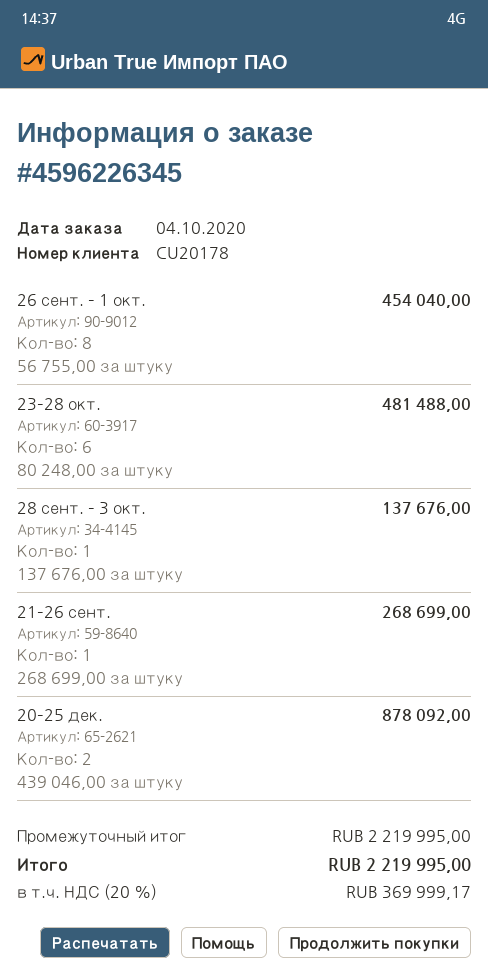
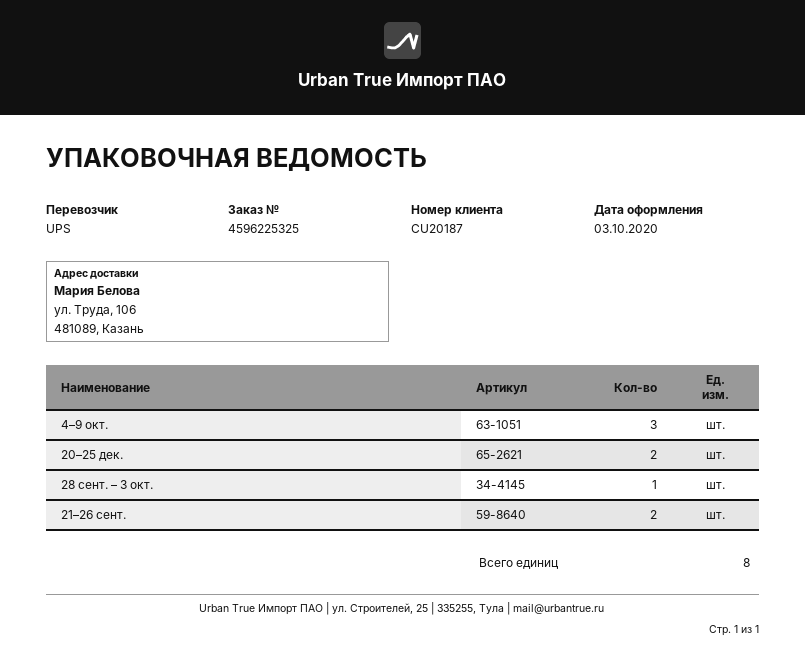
order number: 4596226345 -> 4596225325
order date: 2020-10-04 -> 2020-10-03
customer number: CU20178 -> CU20187
26 сент. – 1 окт.: 8 -> none
23–28 окт.: 6 -> none
21–26 сент.: 1 -> 2
4–9 окт.: none -> 3

